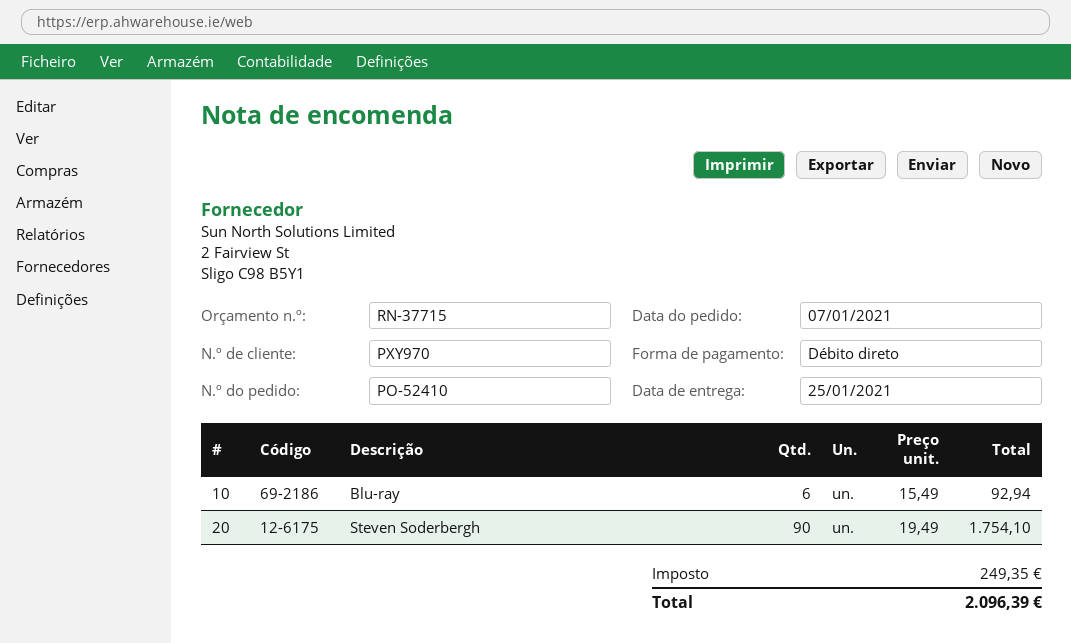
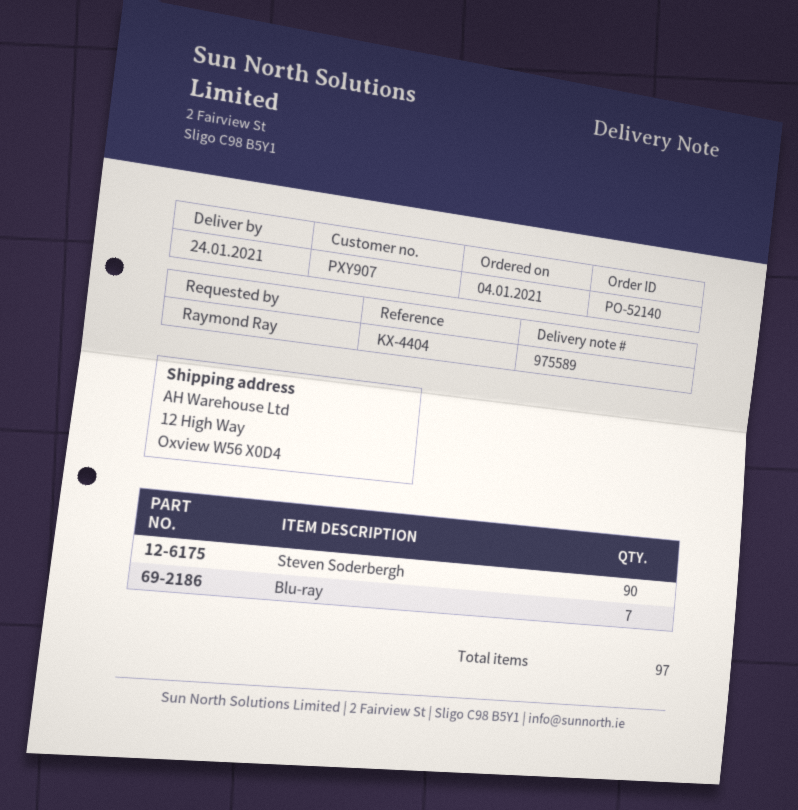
order number: PO-52410 -> PO-52140
order date: 2021-01-07 -> 2021-01-04
delivery date: 2021-01-25 -> 2021-01-24
customer number: PXY970 -> PXY907
Blu-ray: 6 -> 7

